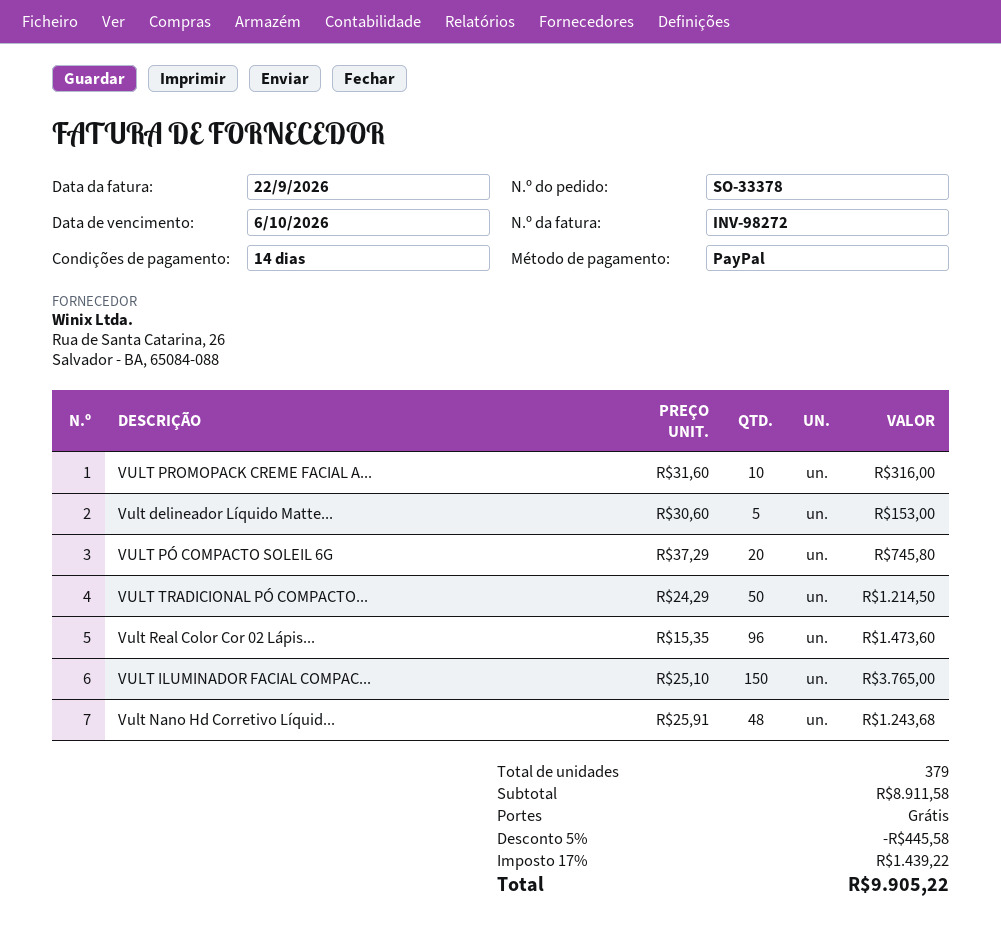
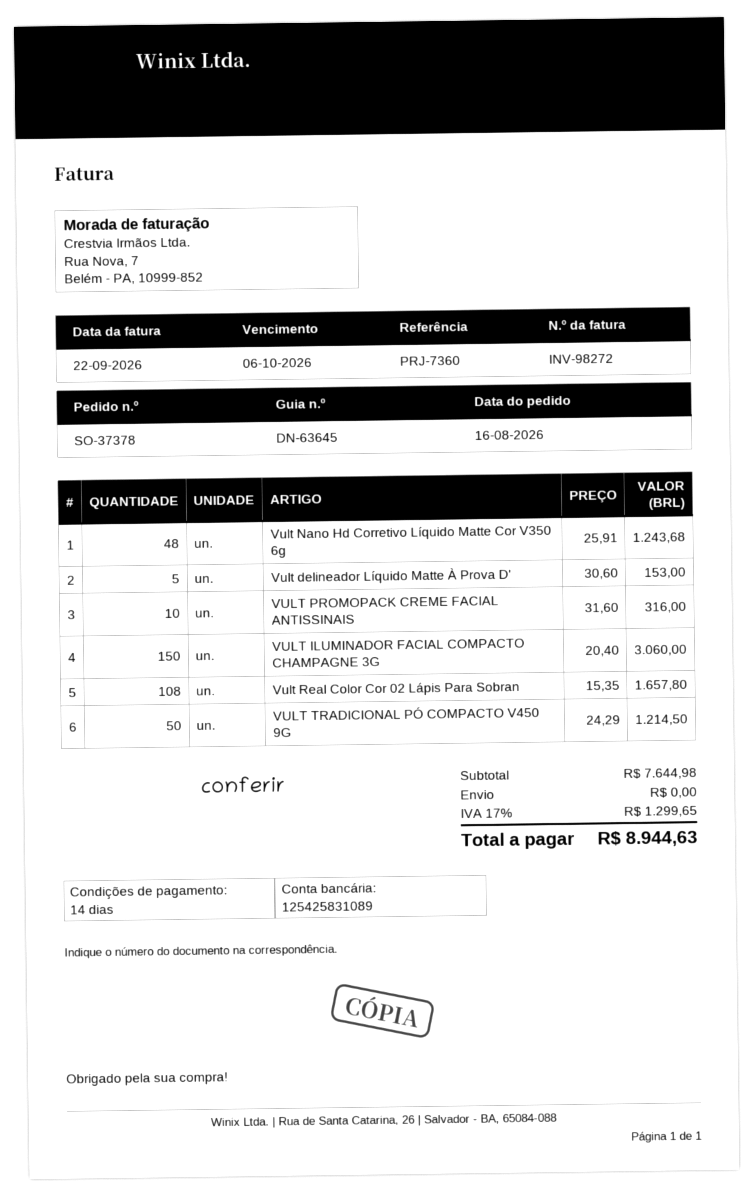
order number: SO-33378 -> SO-37378
VULT PÓ COMPACTO SOLEIL 6G: 20 x 37.29 = 745.80 -> none
Vult Real Color Cor 02 Lápis...: 96 x 15.35 = 1473.60 -> 108 x 15.35 = 1657.80
VULT ILUMINADOR FACIAL COMPAC...: 150 x 25.10 = 3765.00 -> 150 x 20.40 = 3060.00
subtotal: 8911.58 -> 7644.98
discount: 5% = 445.58 -> none
tax: 17% = 1439.22 -> 17% = 1299.65
total: 9905.22 -> 8944.63

